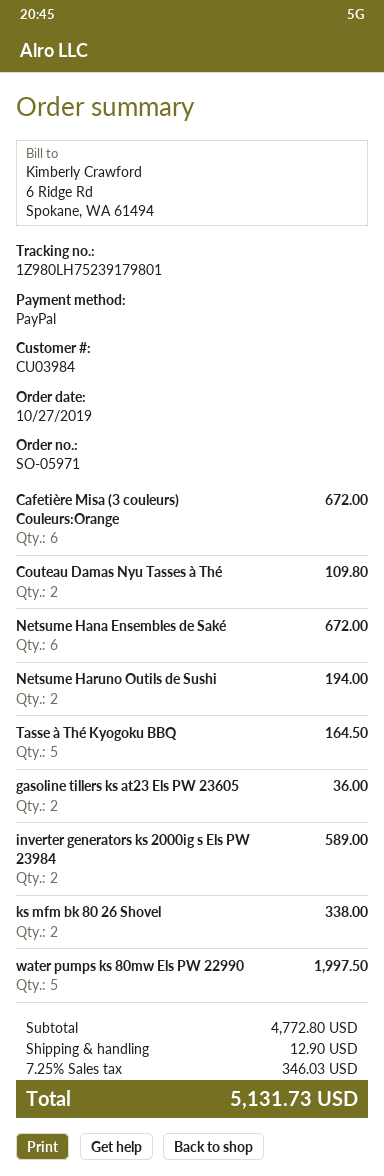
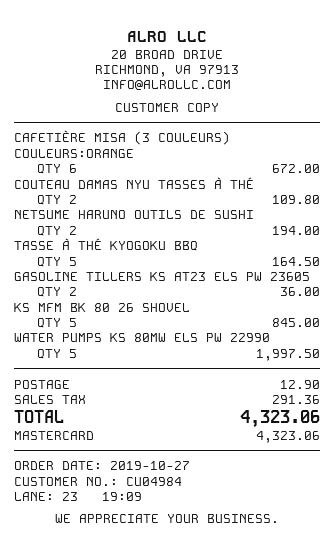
customer number: CU03984 -> CU04984
payment method: PayPal -> Mastercard
Netsume Hana Ensembles de Saké: 6 for 672.00 -> none
inverter generators ks 2000ig s Els PW 23984: 2 for 589.00 -> none
ks mfm bk 80 26 Shovel: 2 for 338.00 -> 5 for 845.00
tax: 346.03 -> 291.36
total: 5131.73 -> 4323.06

